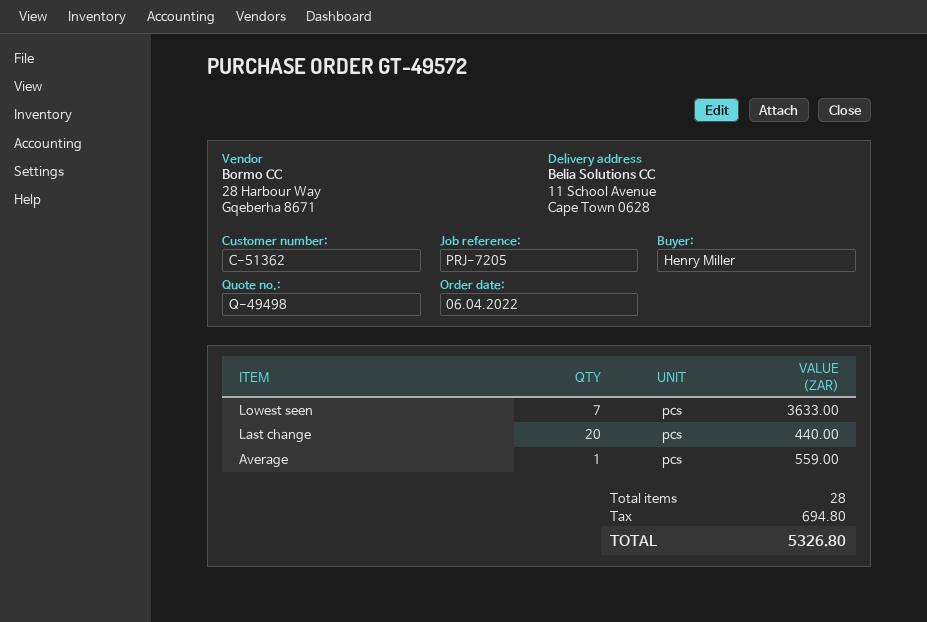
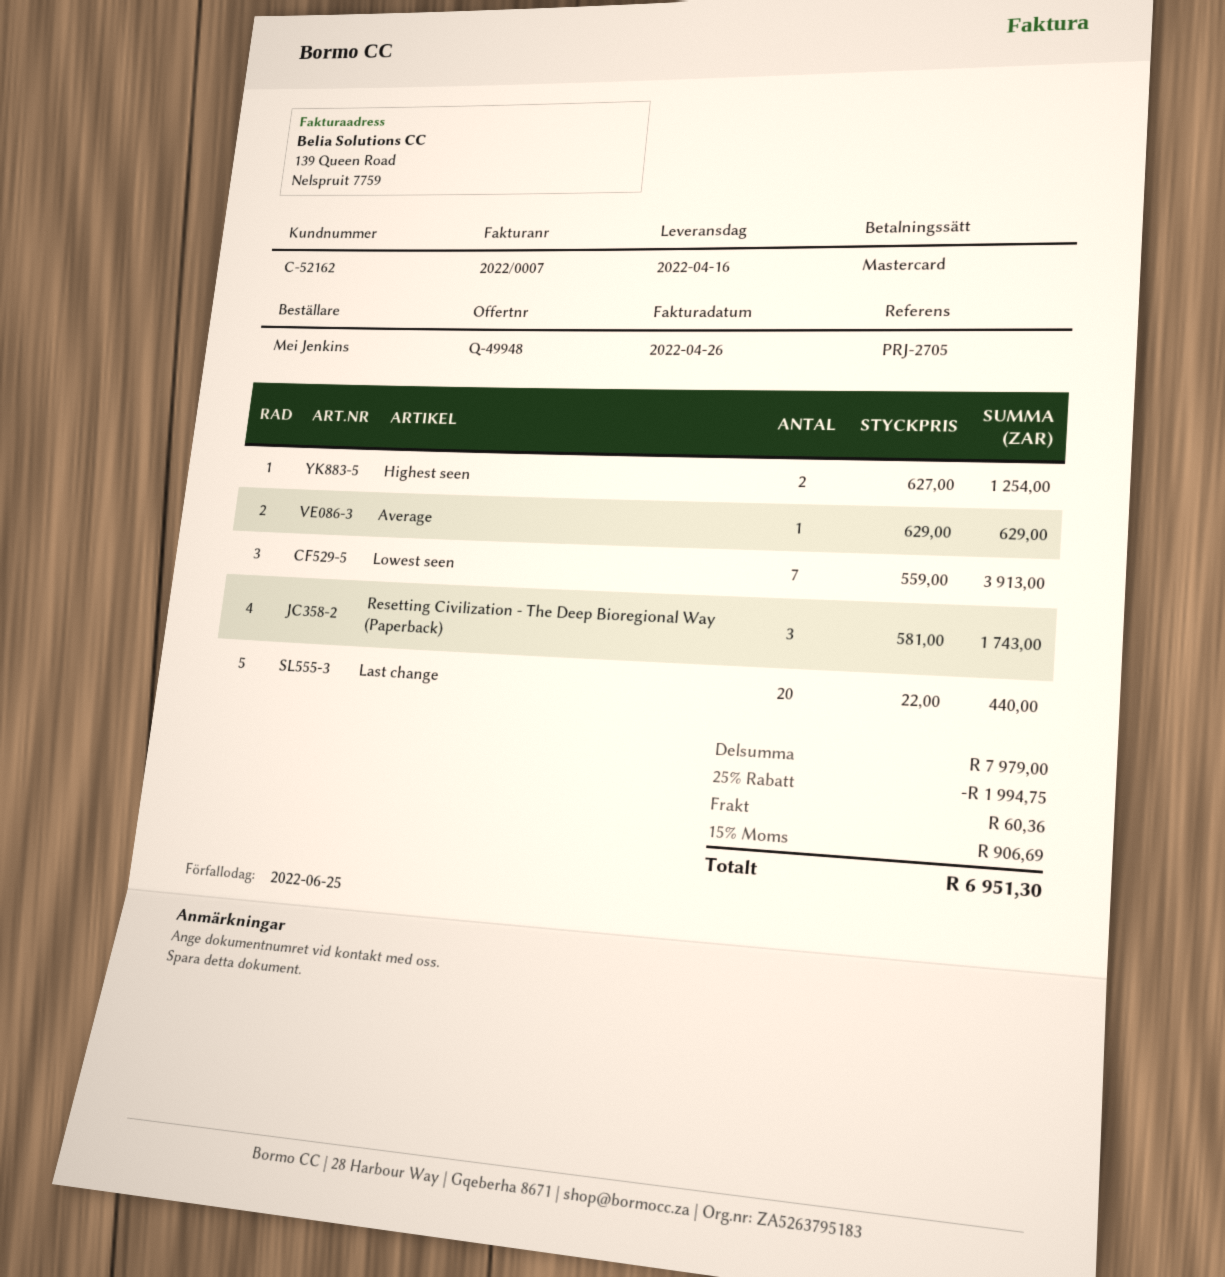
quote number: Q-49498 -> Q-49948
customer number: C-51362 -> C-52162
reference: PRJ-7205 -> PRJ-2705
ordered by: Henry Miller -> Mei Jenkins
Lowest seen: 7 for 3633.00 -> 7 for 3913.00
Average: 1 for 559.00 -> 1 for 629.00
Highest seen: none -> 2 for 1254.00
Resetting Civilization - The Deep Bioregional Way (Paperback): none -> 3 for 1743.00
discount: none -> 25% = 1994.75
shipping: none -> 60.36
tax: 694.80 -> 906.69
total: 5326.80 -> 6951.30

